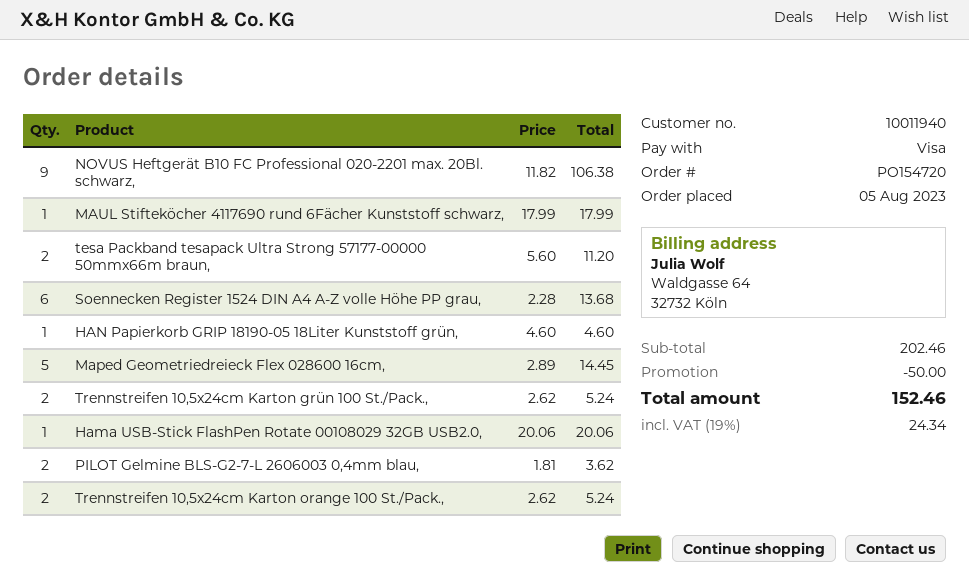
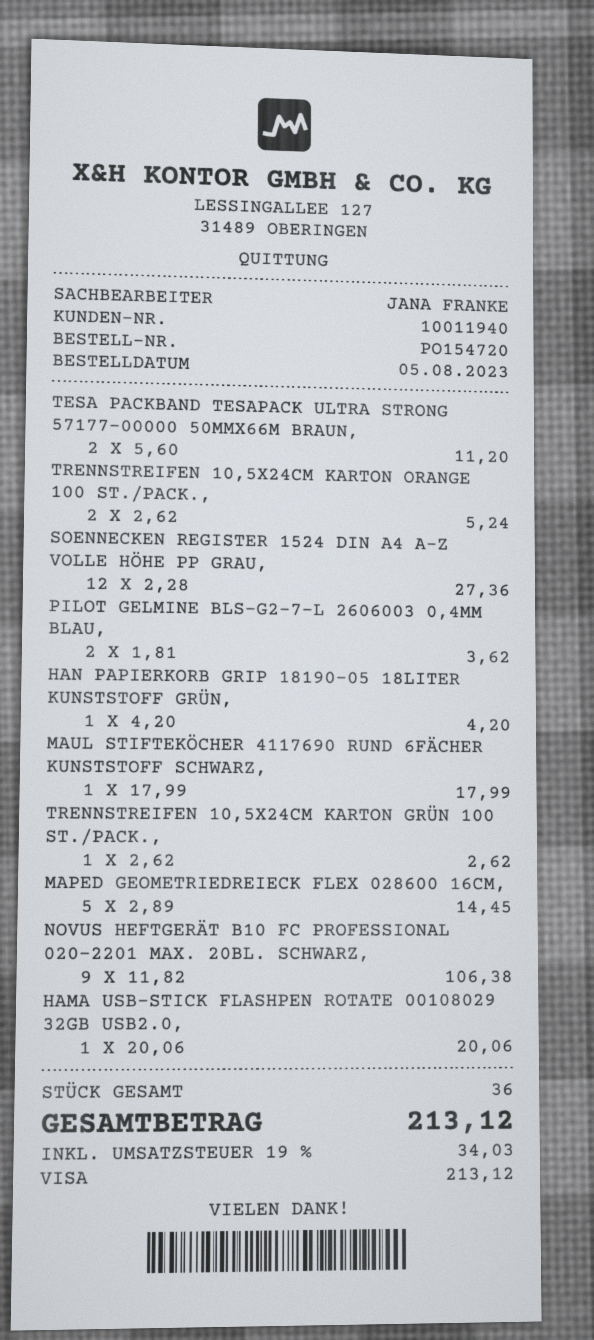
Soennecken Register 1524 DIN A4 A-Z volle Höhe PP grau,: 6 x 2.28 = 13.68 -> 12 x 2.28 = 27.36
HAN Papierkorb GRIP 18190-05 18Liter Kunststoff grün,: 1 x 4.60 = 4.60 -> 1 x 4.20 = 4.20
Trennstreifen 10,5x24cm Karton grün 100 St./Pack.,: 2 x 2.62 = 5.24 -> 1 x 2.62 = 2.62
discount: 50.00 -> none
tax: 19% = 24.34 -> 19% = 34.03
total: 152.46 -> 213.12

